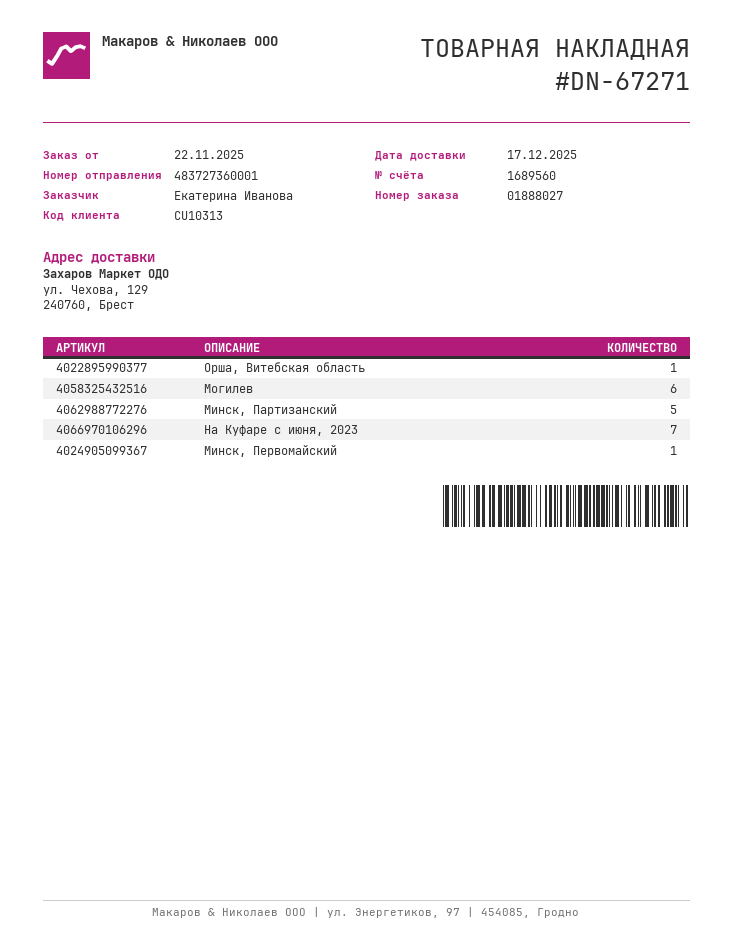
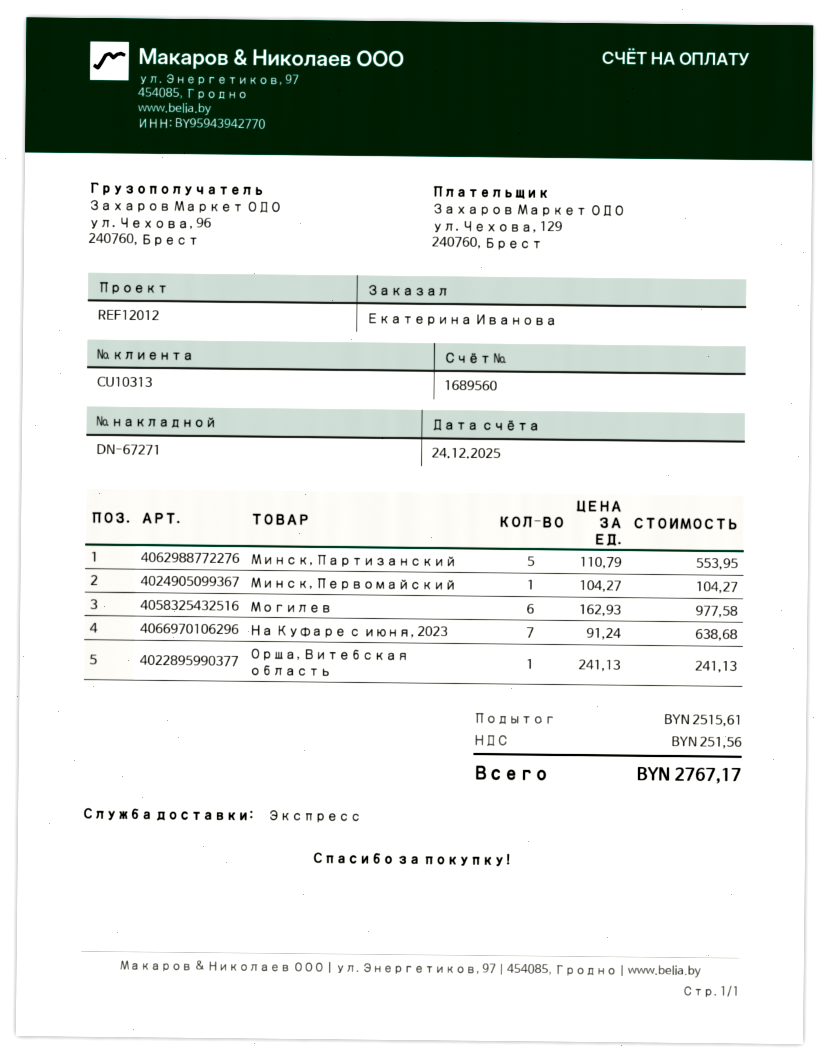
ship to: ул. Чехова, 129, 240760, Брест -> ул. Чехова, 96, 240760, Брест

